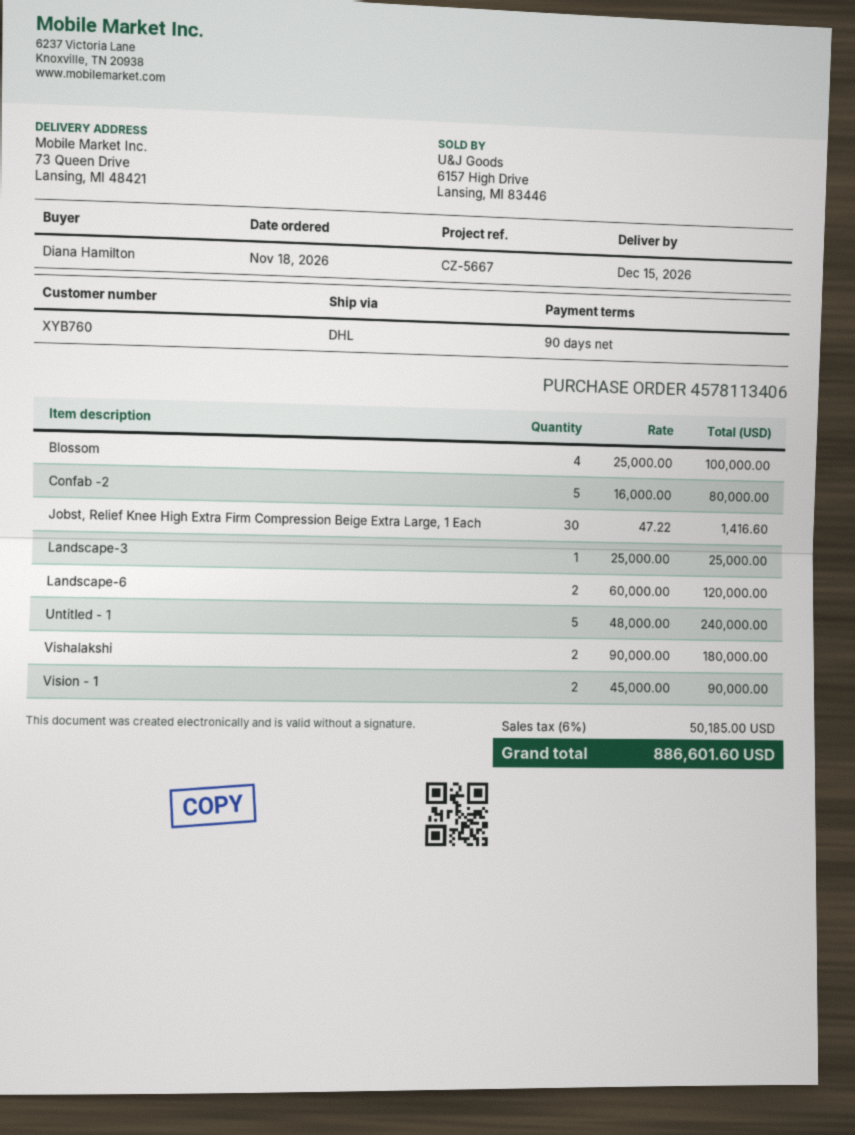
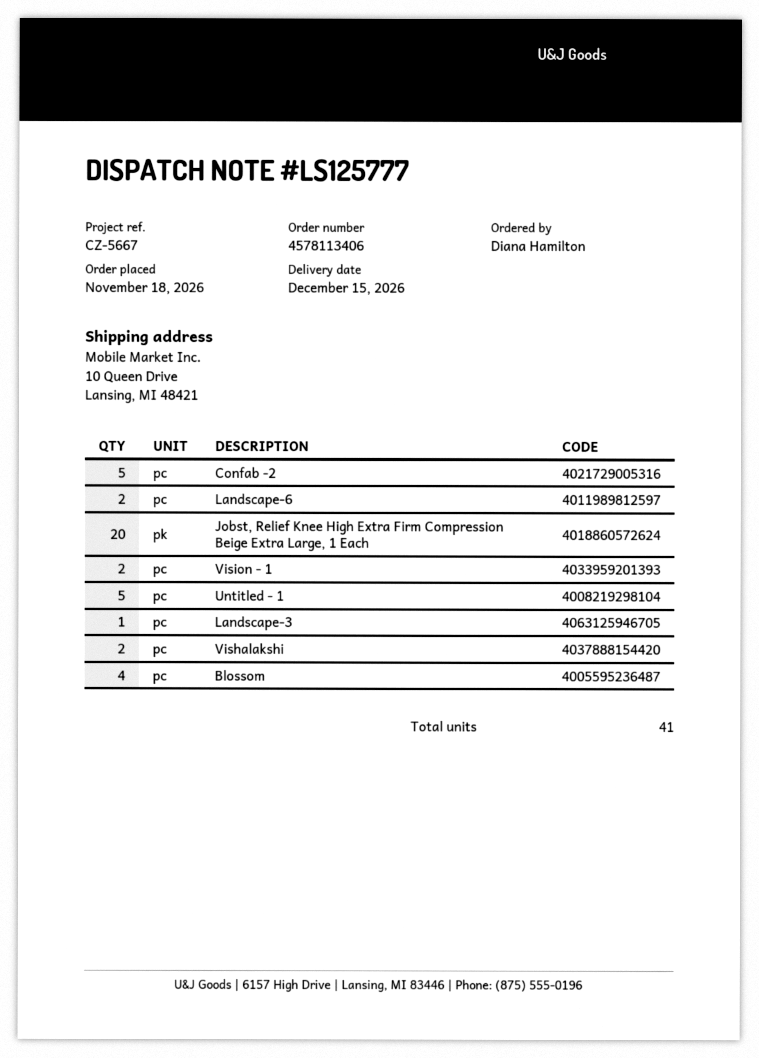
ship to: 73 Queen Drive, Lansing, MI 48421 -> 10 Queen Drive, Lansing, MI 48421
Jobst, Relief Knee High Extra Firm Compression Beige Extra Large, 1 Each: 30 -> 20

